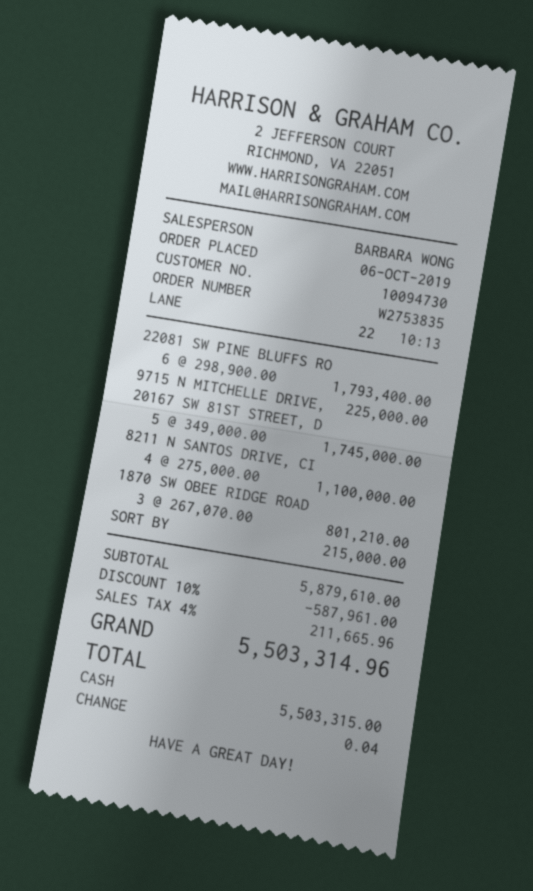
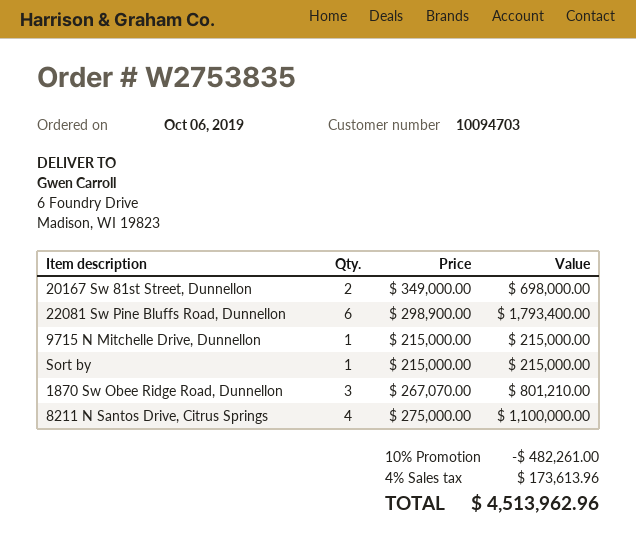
customer number: 10094730 -> 10094703
9715 N MITCHELLE DRIVE,: 1 x 225000.00 = 225000.00 -> 1 x 215000.00 = 215000.00
20167 SW 81ST STREET, D: 5 x 349000.00 = 1745000.00 -> 2 x 349000.00 = 698000.00
discount: 10% = 587961.00 -> 10% = 482261.00
tax: 4% = 211665.96 -> 4% = 173613.96
total: 5503314.96 -> 4513962.96

